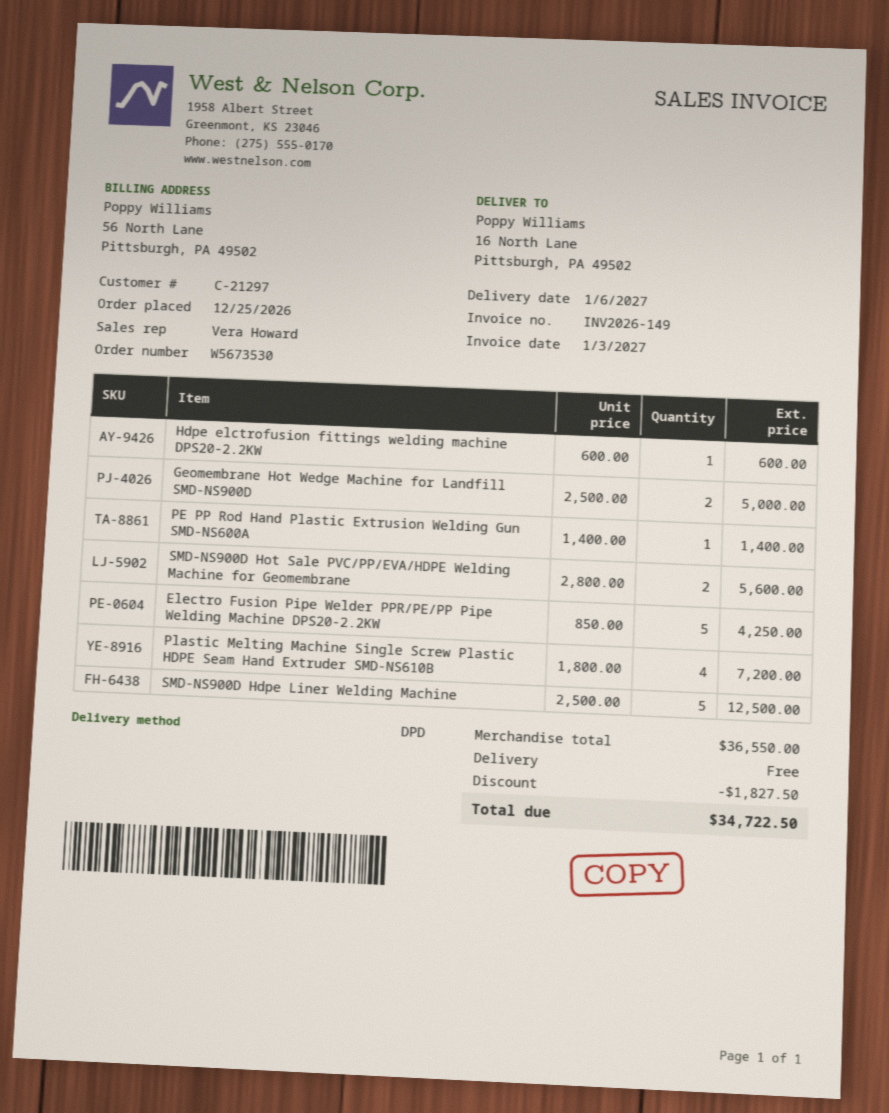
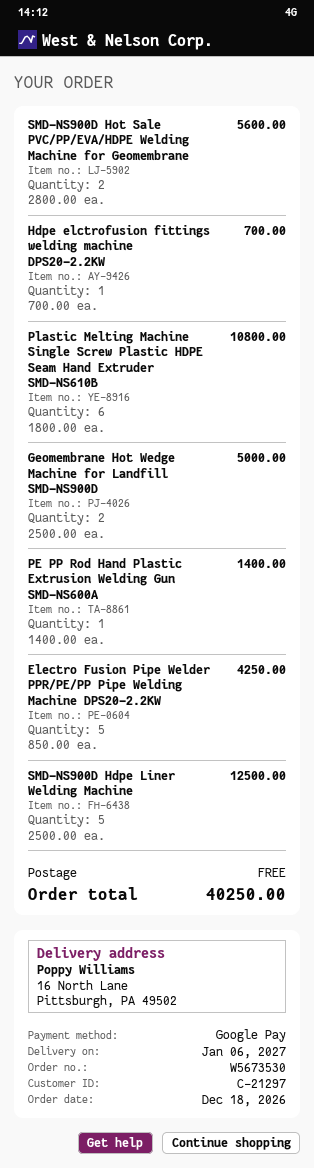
order date: 2026-12-25 -> 2026-12-18
Hdpe elctrofusion fittings welding machine DPS20-2.2KW: 1 x 600.00 = 600.00 -> 1 x 700.00 = 700.00
Plastic Melting Machine Single Screw Plastic HDPE Seam Hand Extruder SMD-NS610B: 4 x 1800.00 = 7200.00 -> 6 x 1800.00 = 10800.00
discount: 1827.50 -> none
total: 34722.50 -> 40250.00

